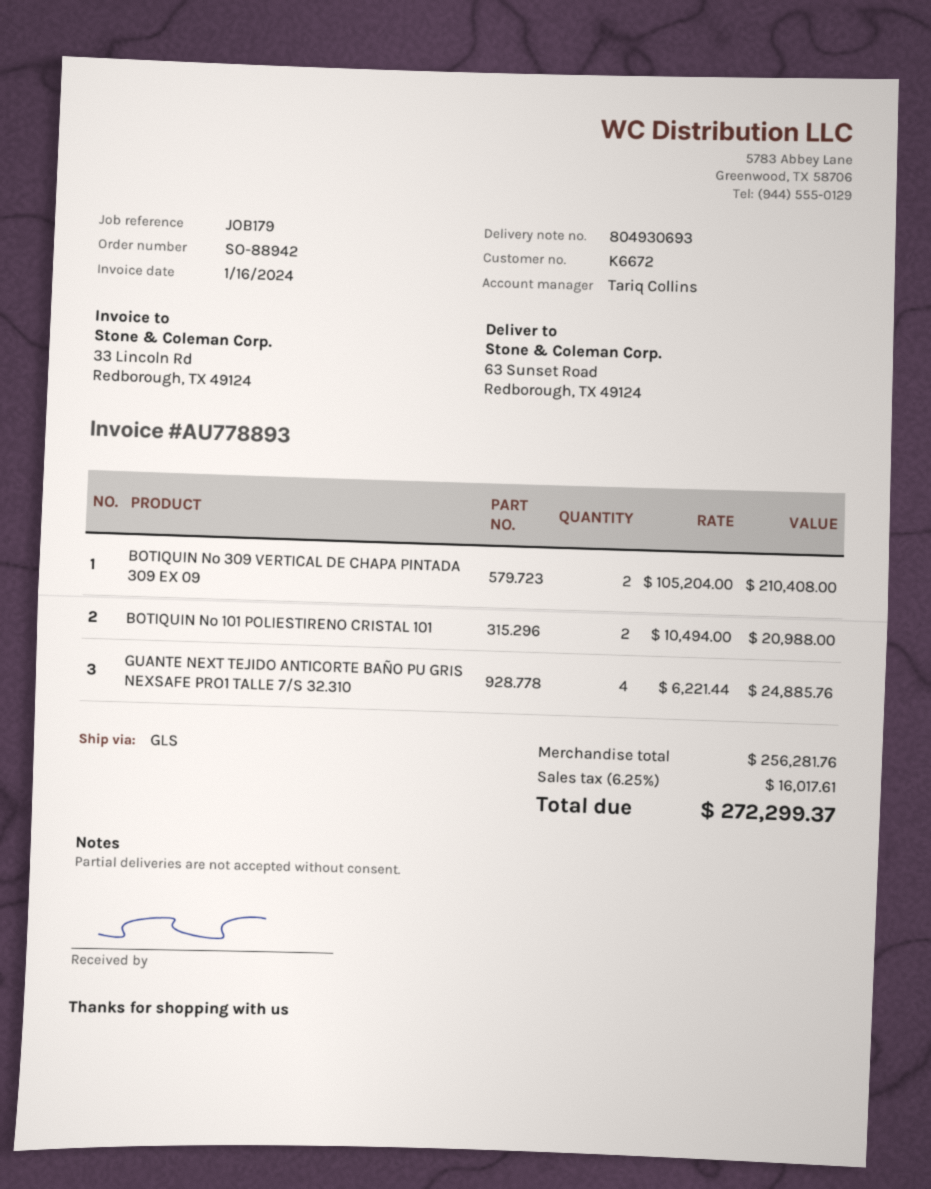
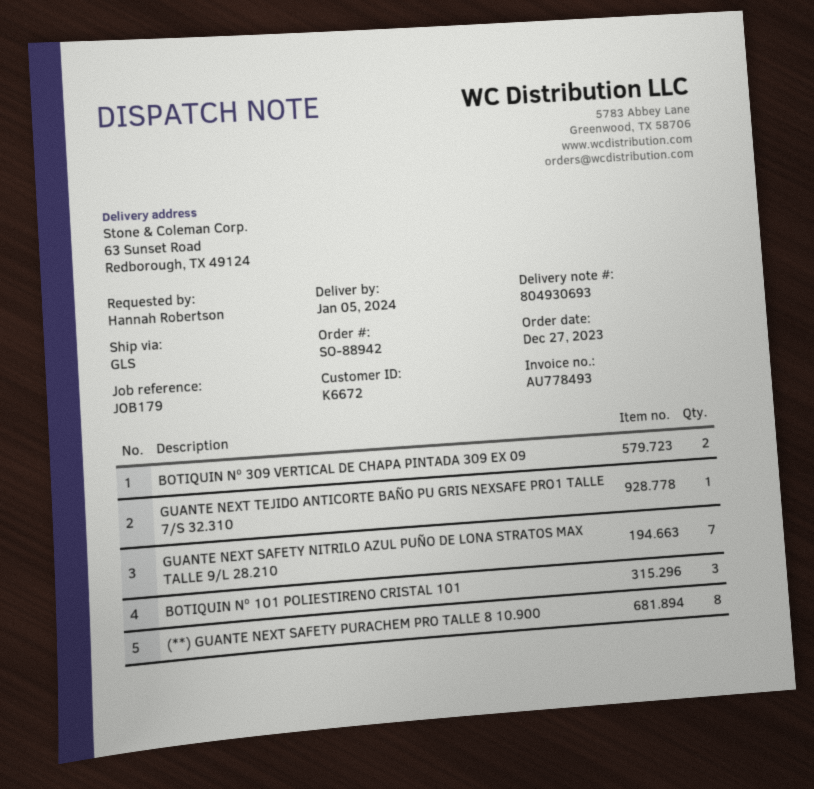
invoice number: AU778893 -> AU778493
BOTIQUIN Nº 101 POLIESTIRENO CRISTAL 101: 2 -> 3
GUANTE NEXT TEJIDO ANTICORTE BAÑO PU GRIS NEXSAFE PRO1 TALLE 7/S 32.310: 4 -> 1
GUANTE NEXT SAFETY NITRILO AZUL PUÑO DE LONA STRATOS MAX TALLE 9/L 28.210: none -> 7
(**) GUANTE NEXT SAFETY PURACHEM PRO TALLE 8 10.900: none -> 8

